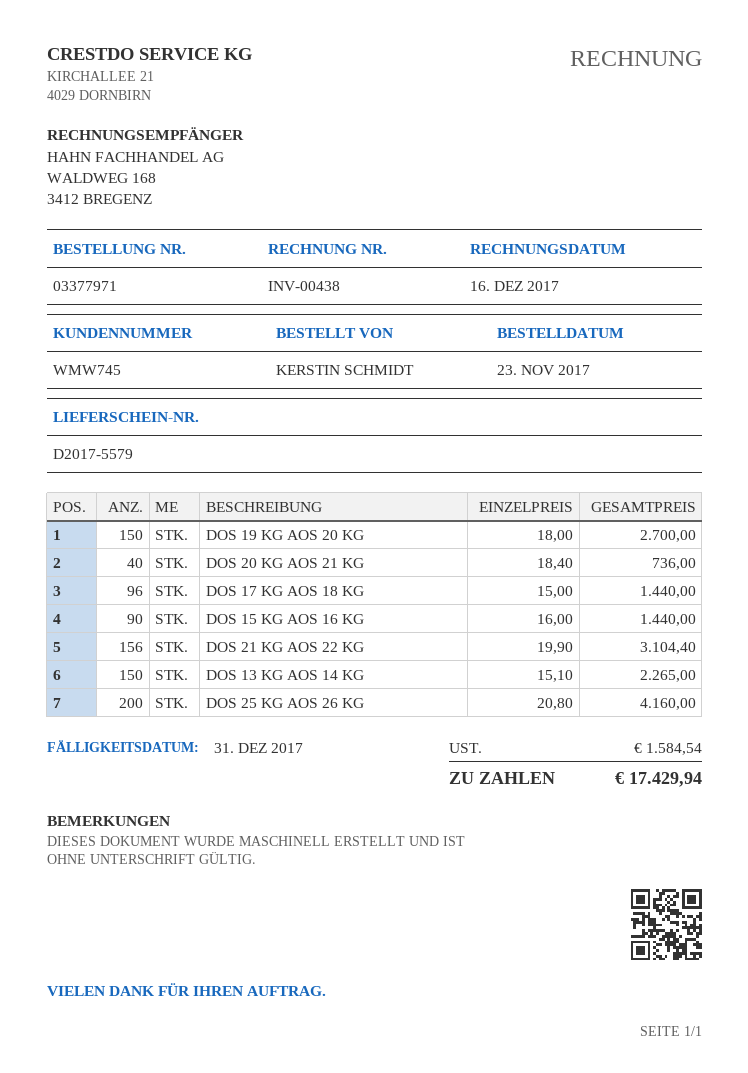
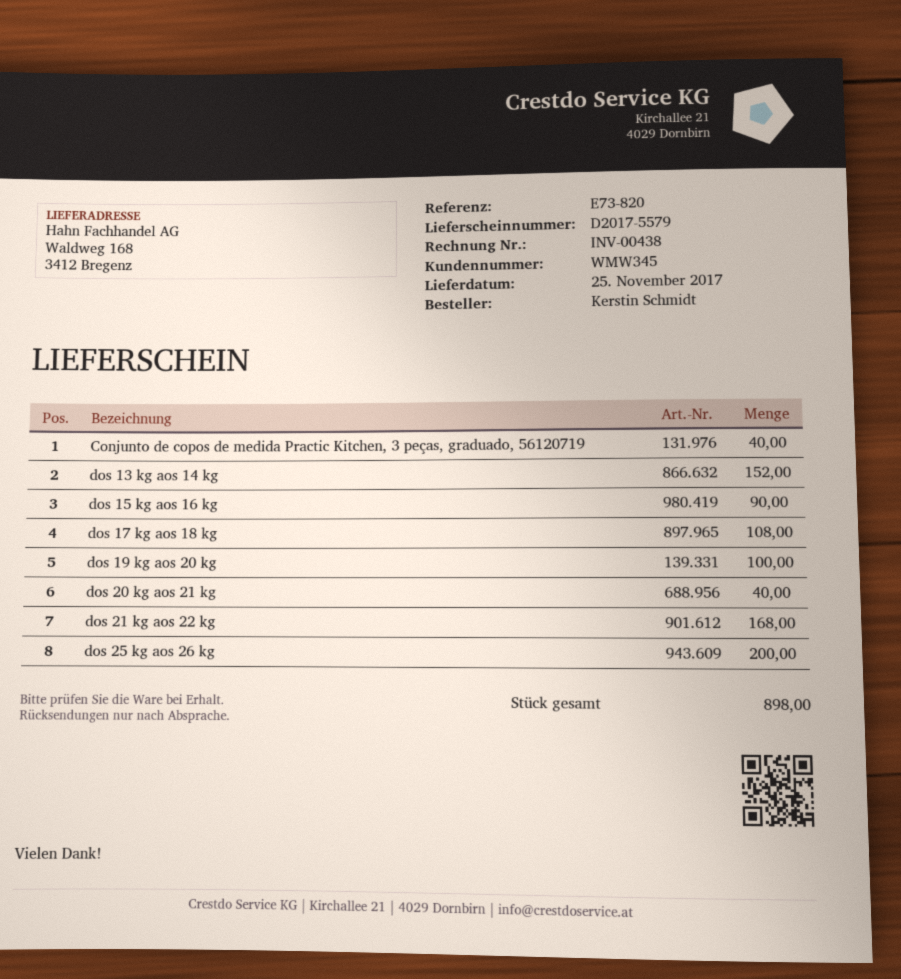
customer number: WMW745 -> WMW345
DOS 19 KG AOS 20 KG: 150 -> 100
DOS 17 KG AOS 18 KG: 96 -> 108
DOS 21 KG AOS 22 KG: 156 -> 168
DOS 13 KG AOS 14 KG: 150 -> 152
Conjunto de copos de medida Practic Kitchen, 3 peças, graduado, 56120719: none -> 40

